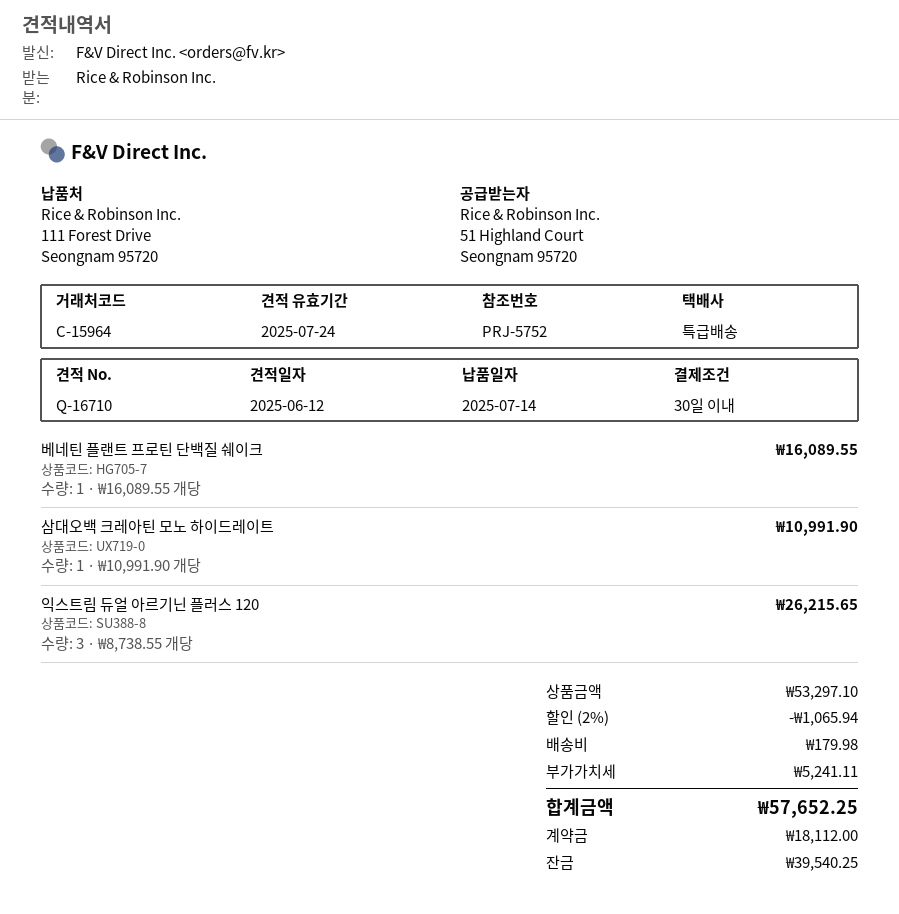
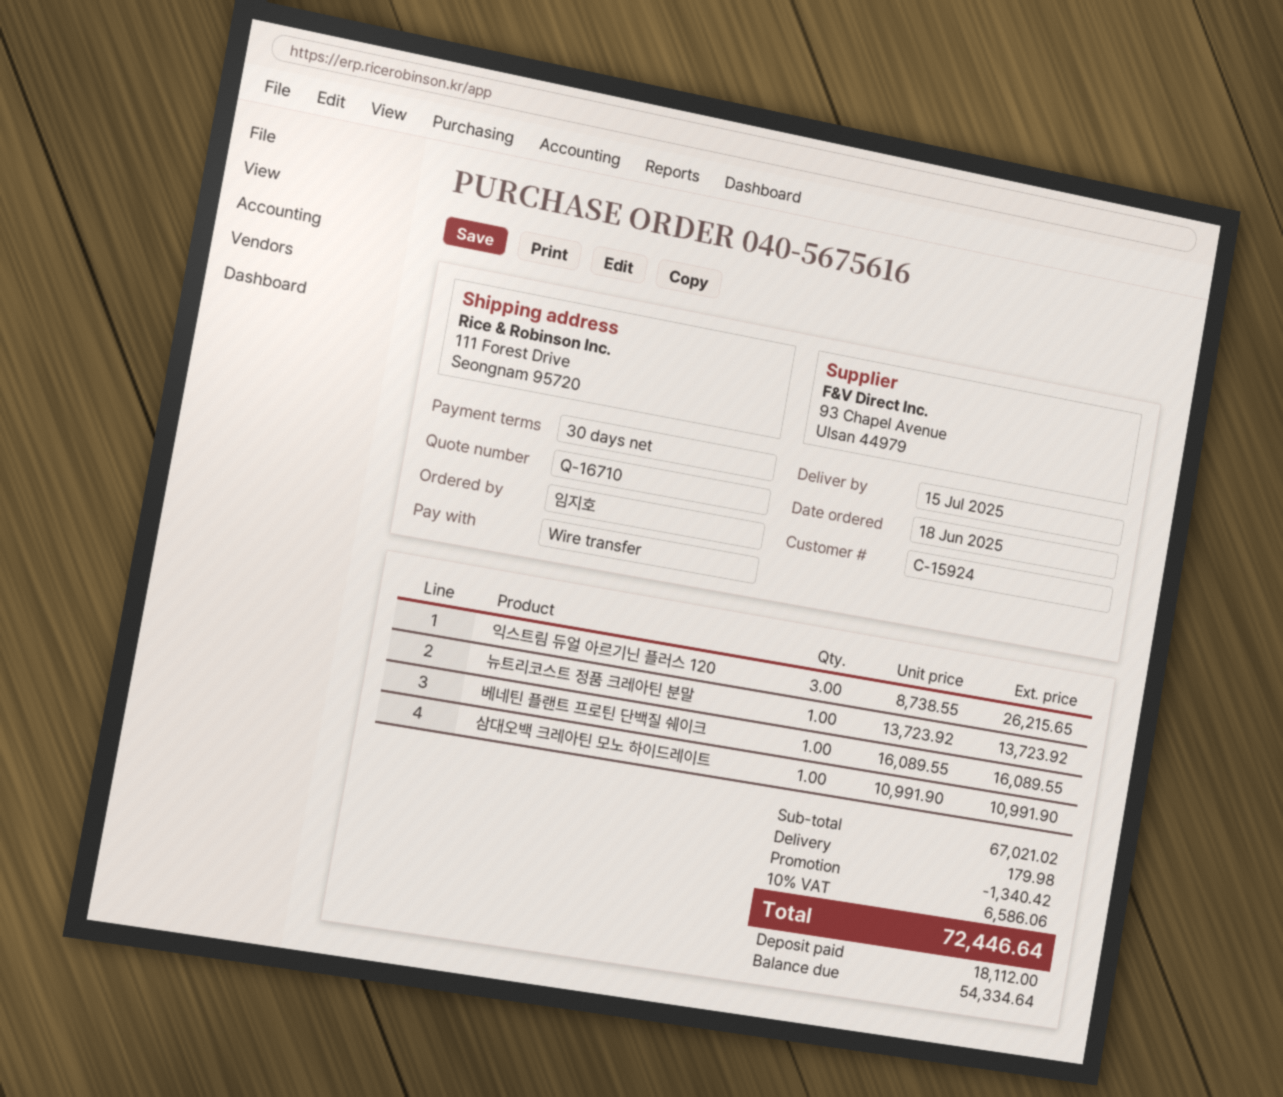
delivery date: 2025-07-14 -> 2025-07-15
customer number: C-15964 -> C-15924
뉴트리코스트 정품 크레아틴 분말: none -> 1 x 13723.92 = 13723.92
subtotal: 53297.10 -> 67021.02
discount: 1065.94 -> 1340.42
tax: 5241.11 -> 6586.06
total: 57652.25 -> 72446.64
balance: 39540.25 -> 54334.64

